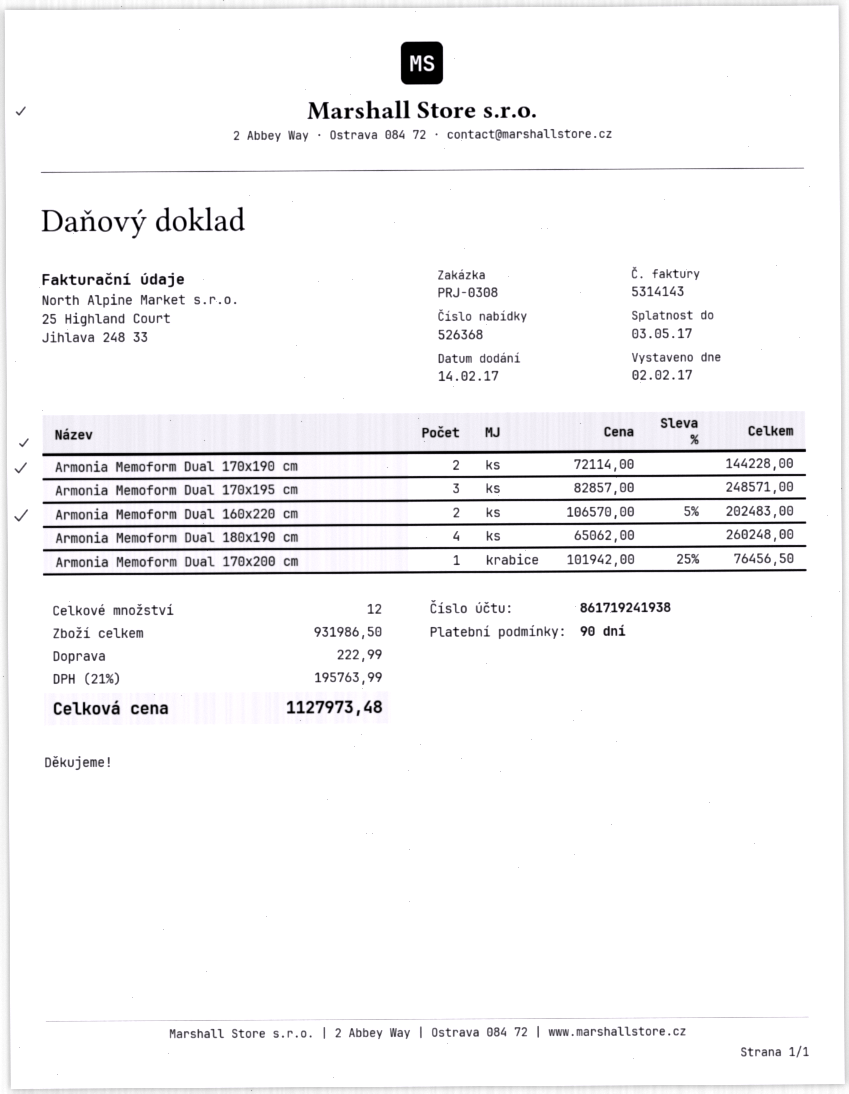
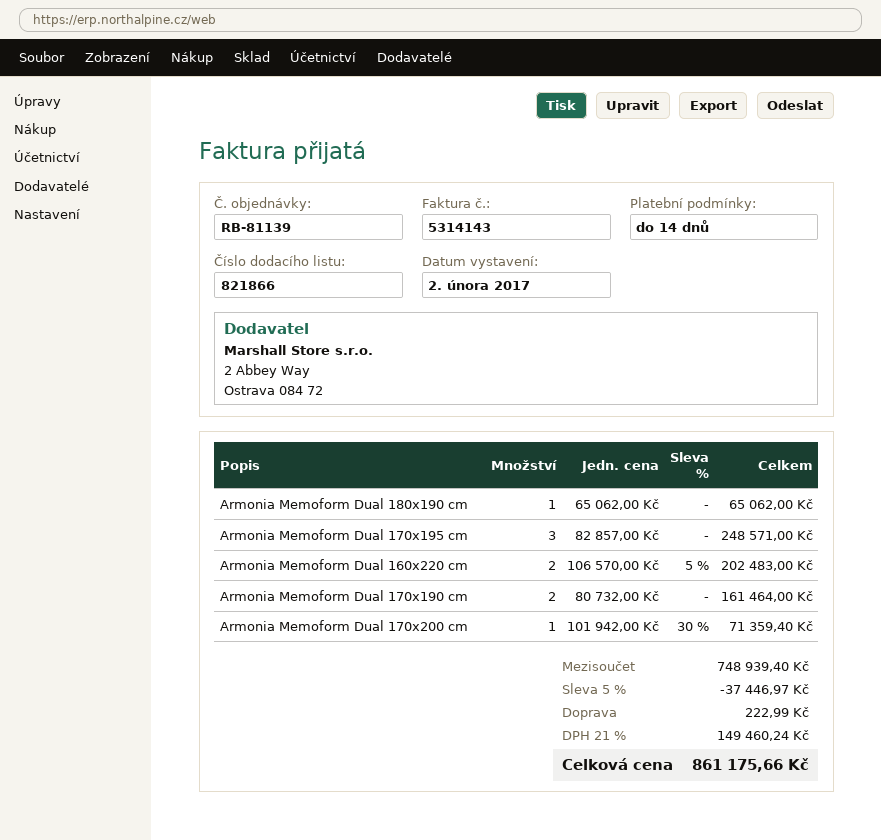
payment terms: 90 days -> 14 days
Armonia Memoform Dual 170x190 cm: 2 x 72114.00 = 144228.00 -> 2 x 80732.00 = 161464.00
Armonia Memoform Dual 180x190 cm: 4 x 65062.00 = 260248.00 -> 1 x 65062.00 = 65062.00
Armonia Memoform Dual 170x200 cm: 1 x 101942.00 - 25% = 76456.50 -> 1 x 101942.00 - 30% = 71359.40
subtotal: 931986.50 -> 748939.40
discount: none -> 5% = 37446.97
tax: 21% = 195763.99 -> 21% = 149460.24
total: 1127973.48 -> 861175.66

